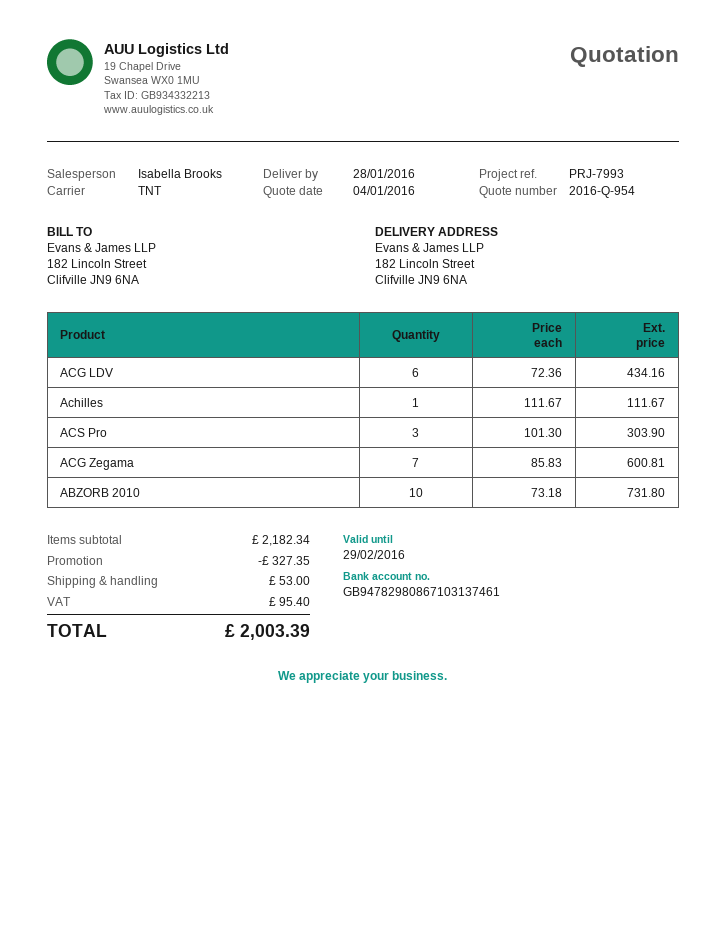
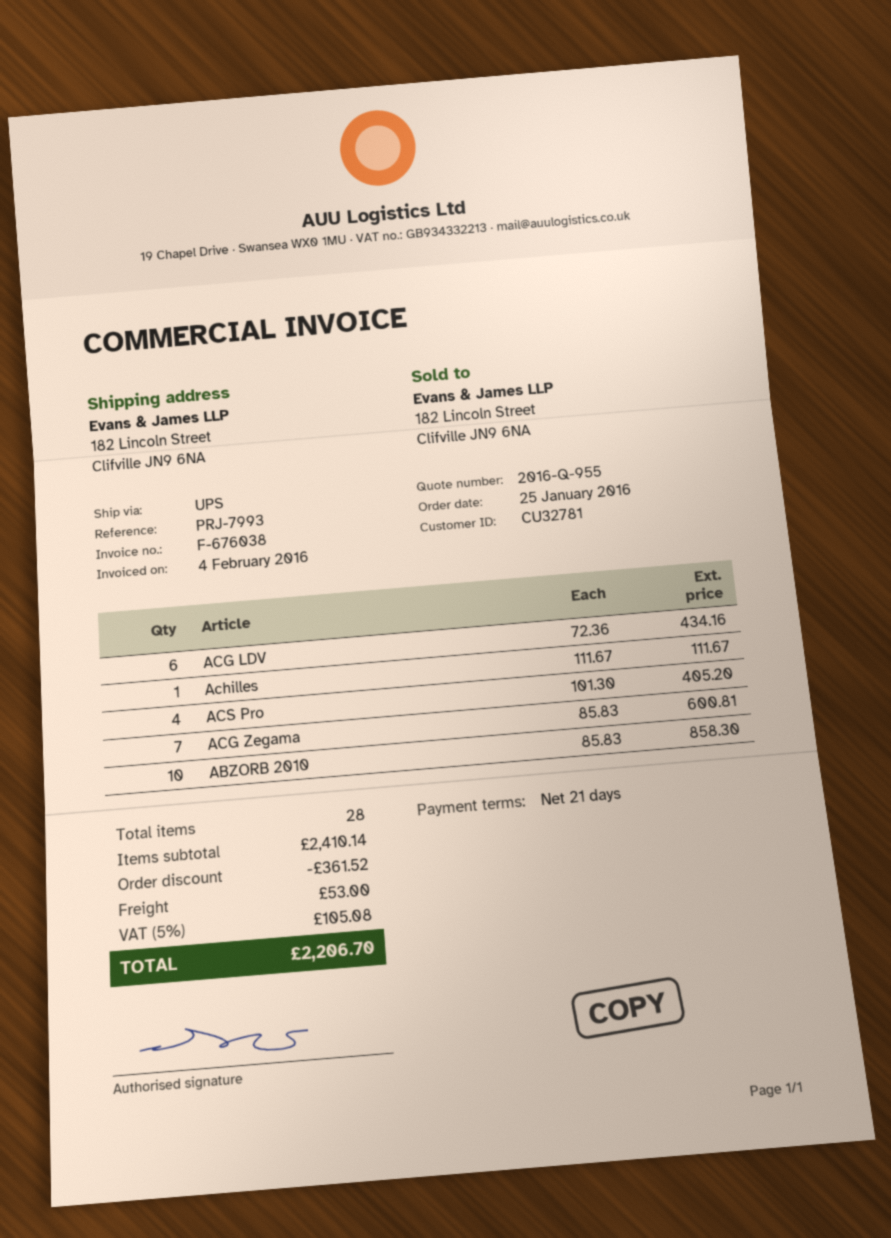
quote number: 2016-Q-954 -> 2016-Q-955
shipping method: TNT -> UPS
ACS Pro: 3 x 101.30 = 303.90 -> 4 x 101.30 = 405.20
ABZORB 2010: 10 x 73.18 = 731.80 -> 10 x 85.83 = 858.30
subtotal: 2182.34 -> 2410.14
discount: 327.35 -> 361.52
tax: 95.40 -> 105.08
total: 2003.39 -> 2206.70

